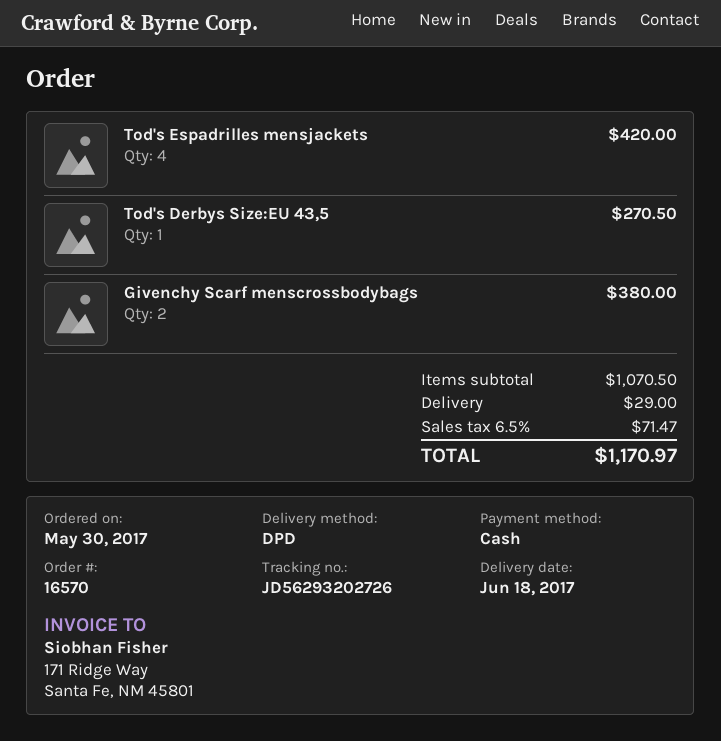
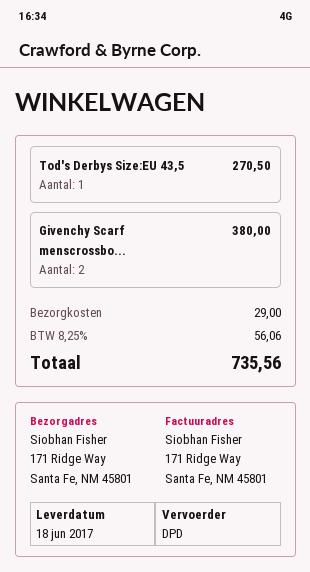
Tod's Espadrilles mensjackets: 4 for 420.00 -> none
tax: 6.5% = 71.47 -> 8.25% = 56.06
total: 1170.97 -> 735.56

